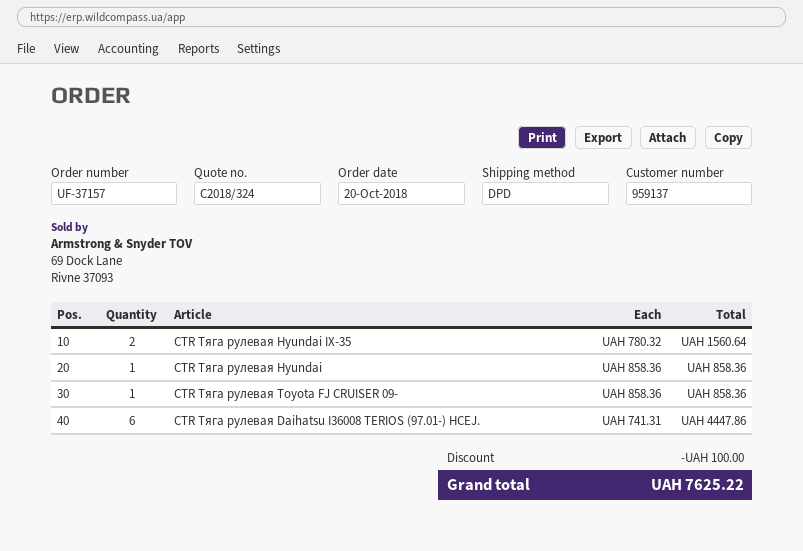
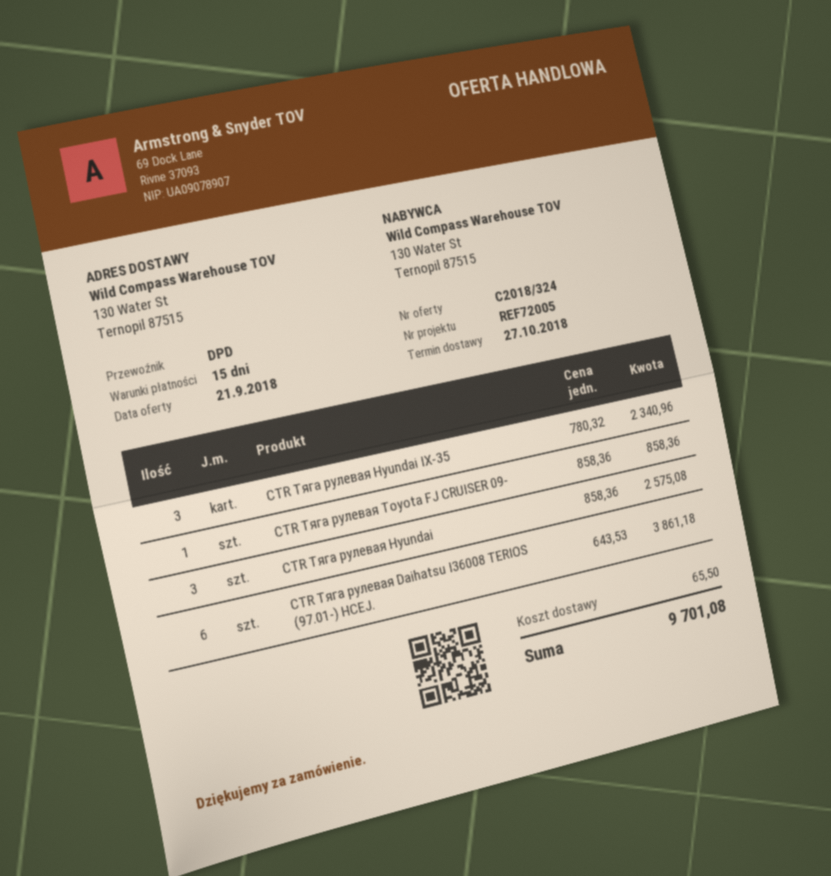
CTR Тяга рулевая Hyundai IX-35: 2 x 780.32 = 1560.64 -> 3 x 780.32 = 2340.96
CTR Тяга рулевая Hyundai: 1 x 858.36 = 858.36 -> 3 x 858.36 = 2575.08
CTR Тяга рулевая Daihatsu I36008 TERIOS (97.01-) HCEJ.: 6 x 741.31 = 4447.86 -> 6 x 643.53 = 3861.18
discount: 100.00 -> none
shipping: none -> 65.50
total: 7625.22 -> 9701.08

